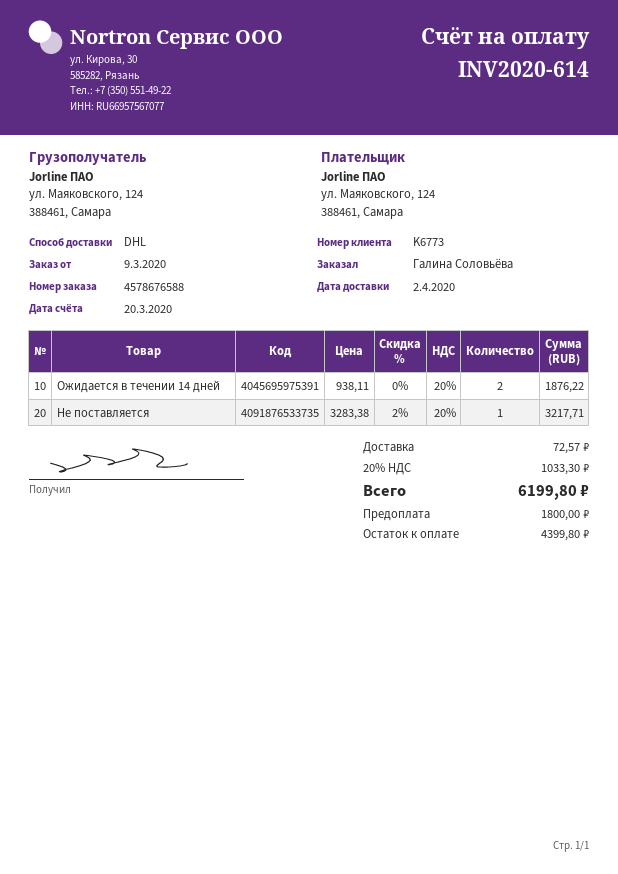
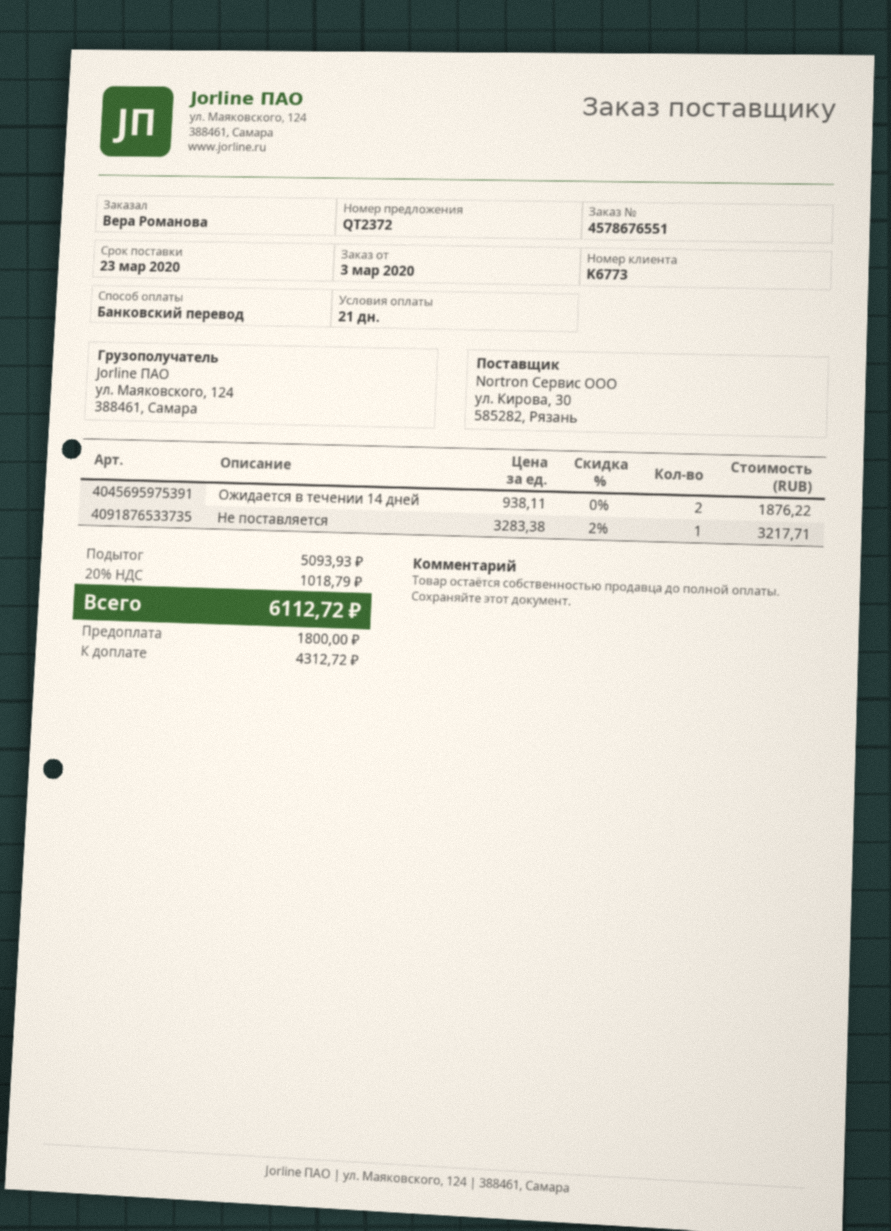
order number: 4578676588 -> 4578676551
order date: 2020-03-09 -> 2020-03-03
delivery date: 2020-04-02 -> 2020-03-23
ordered by: Галина Соловьёва -> Вера Романова
shipping: 72.57 -> none
tax: 20% = 1033.30 -> 20% = 1018.79
total: 6199.80 -> 6112.72
balance: 4399.80 -> 4312.72

